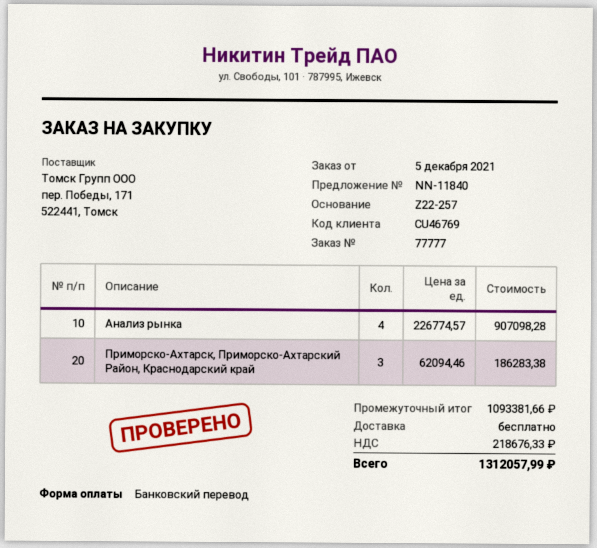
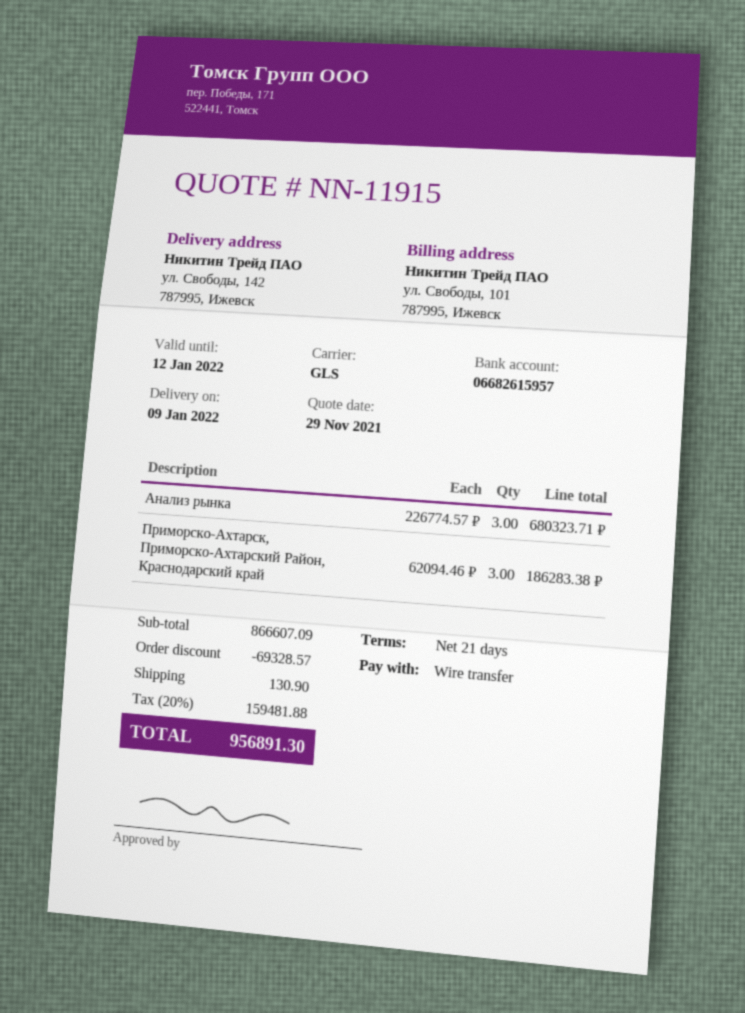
quote number: NN-11840 -> NN-11915
Анализ рынка: 4 x 226774.57 = 907098.28 -> 3 x 226774.57 = 680323.71
subtotal: 1093381.66 -> 866607.09
discount: none -> 69328.57
shipping: 0.00 -> 130.90
tax: 218676.33 -> 159481.88
total: 1312057.99 -> 956891.30

